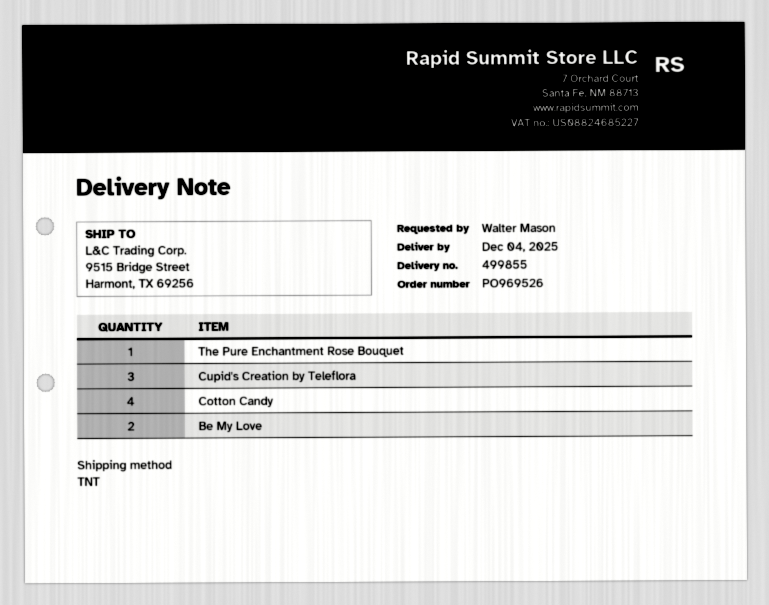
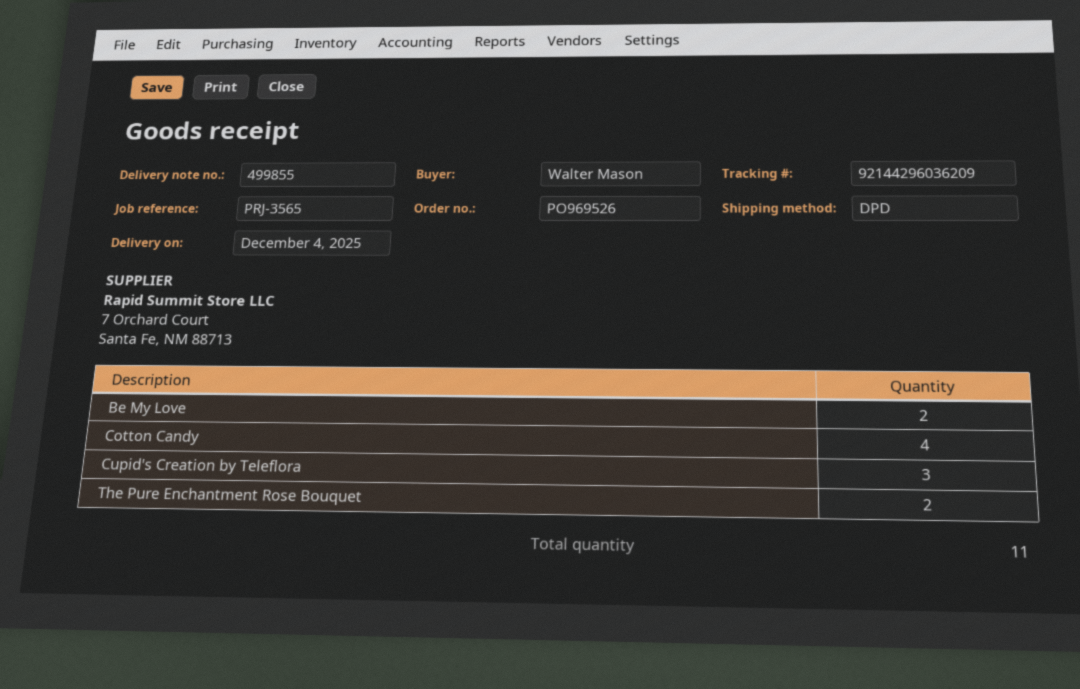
shipping method: TNT -> DPD
The Pure Enchantment Rose Bouquet: 1 -> 2

